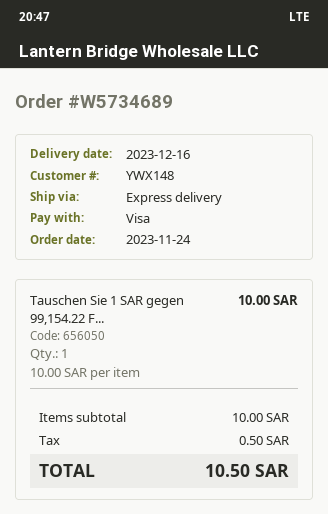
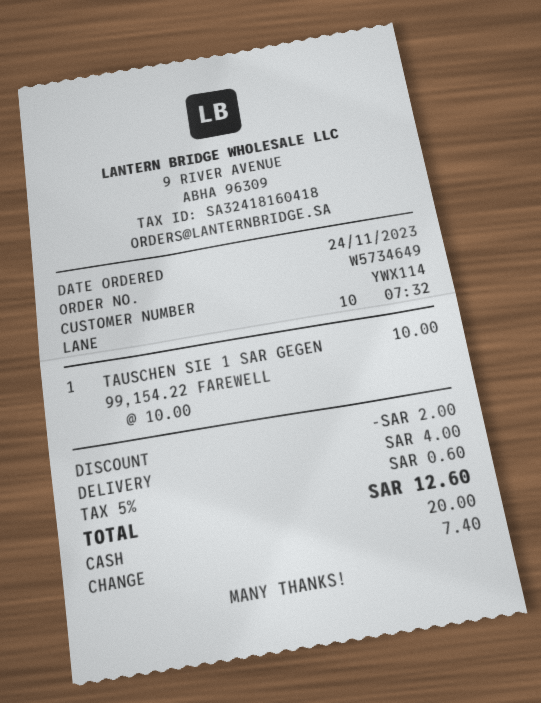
order number: W5734689 -> W5734649
customer number: YWX148 -> YWX114
payment method: Visa -> cash
discount: none -> 2.00
shipping: none -> 4.00
tax: 0.50 -> 0.60
total: 10.50 -> 12.60

